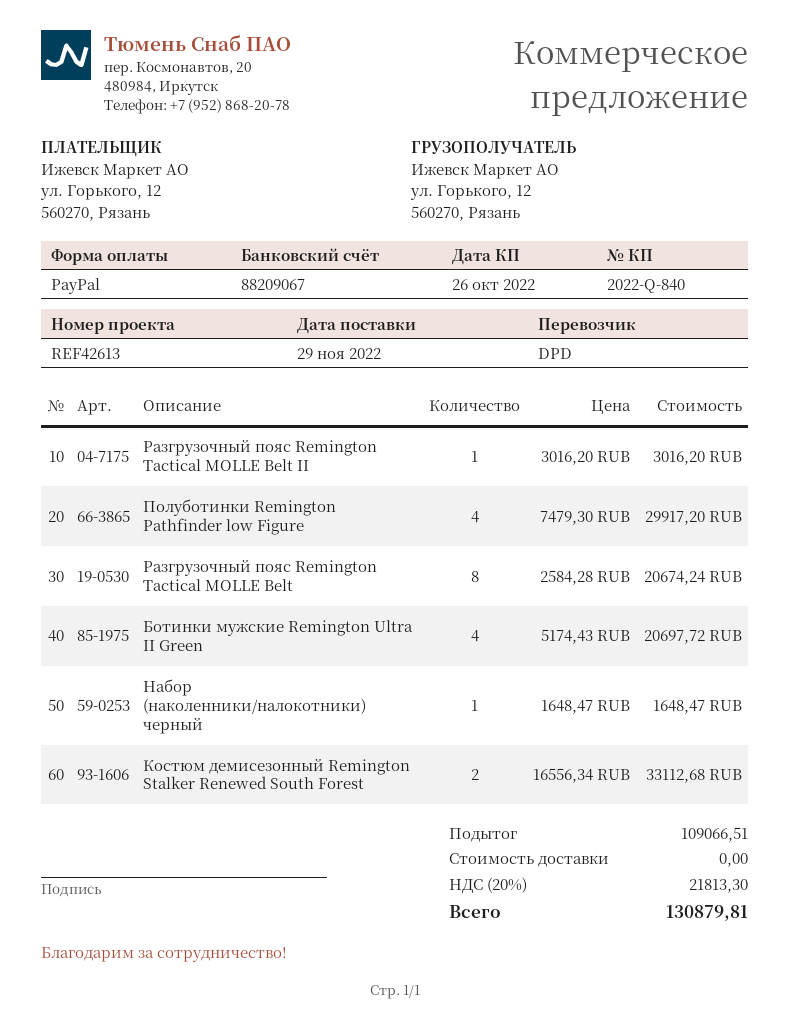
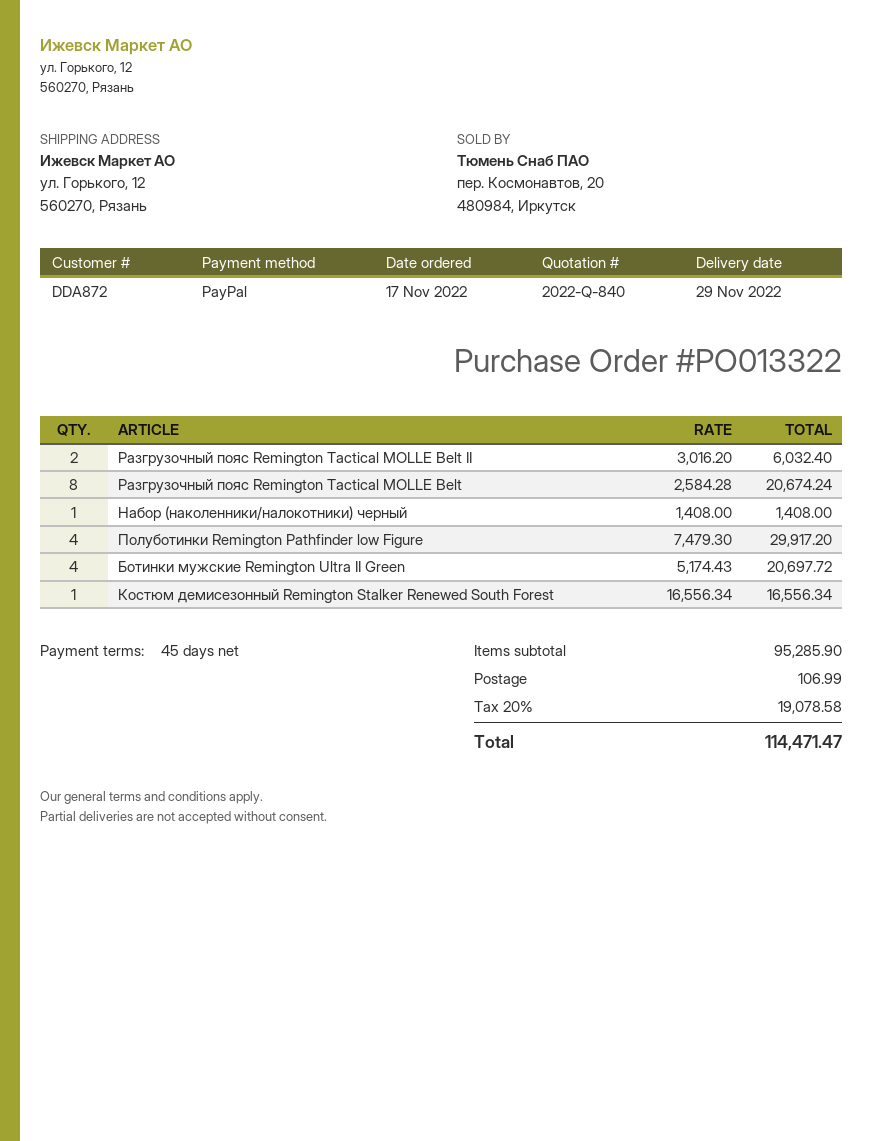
Разгрузочный пояс Remington Tactical MOLLE Belt II: 1 x 3016.20 = 3016.20 -> 2 x 3016.20 = 6032.40
Набор (наколенники/налокотники) черный: 1 x 1648.47 = 1648.47 -> 1 x 1408.00 = 1408.00
Костюм демисезонный Remington Stalker Renewed South Forest: 2 x 16556.34 = 33112.68 -> 1 x 16556.34 = 16556.34
subtotal: 109066.51 -> 95285.90
shipping: 0.00 -> 106.99
tax: 20% = 21813.30 -> 20% = 19078.58
total: 130879.81 -> 114471.47

